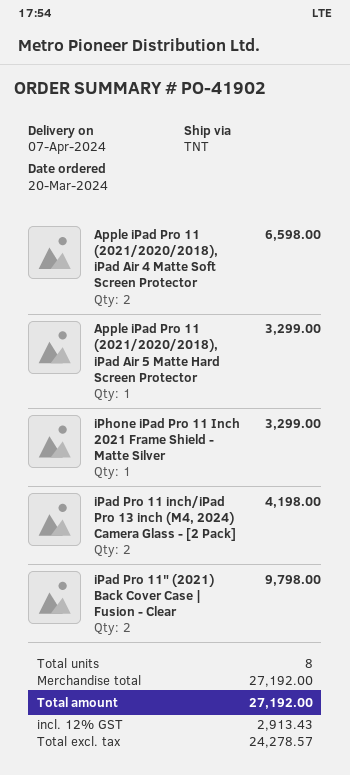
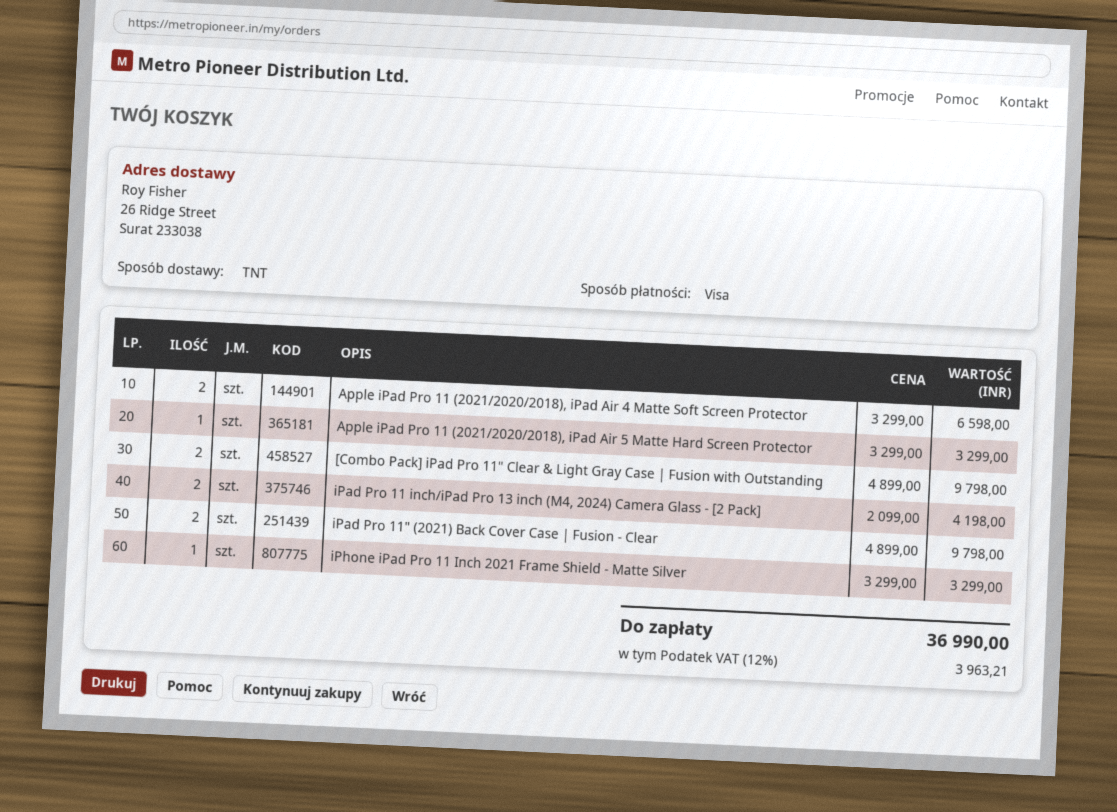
[Combo Pack] iPad Pro 11" Clear & Light Gray Case | Fusion with Outstanding: none -> 2 for 9798.00
tax: 12% = 2913.43 -> 12% = 3963.21
total: 27192.00 -> 36990.00

